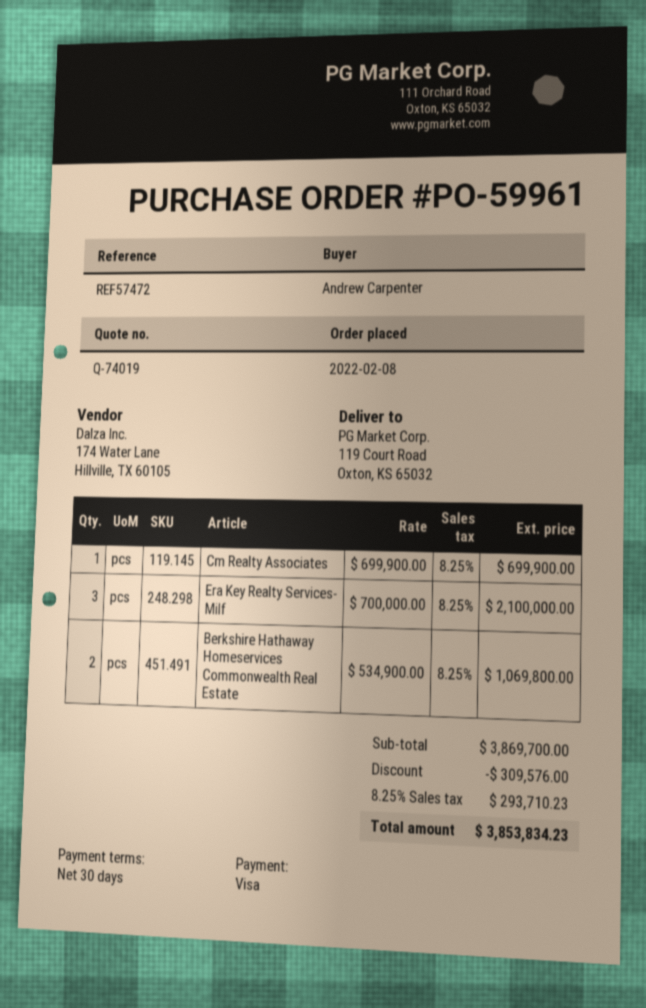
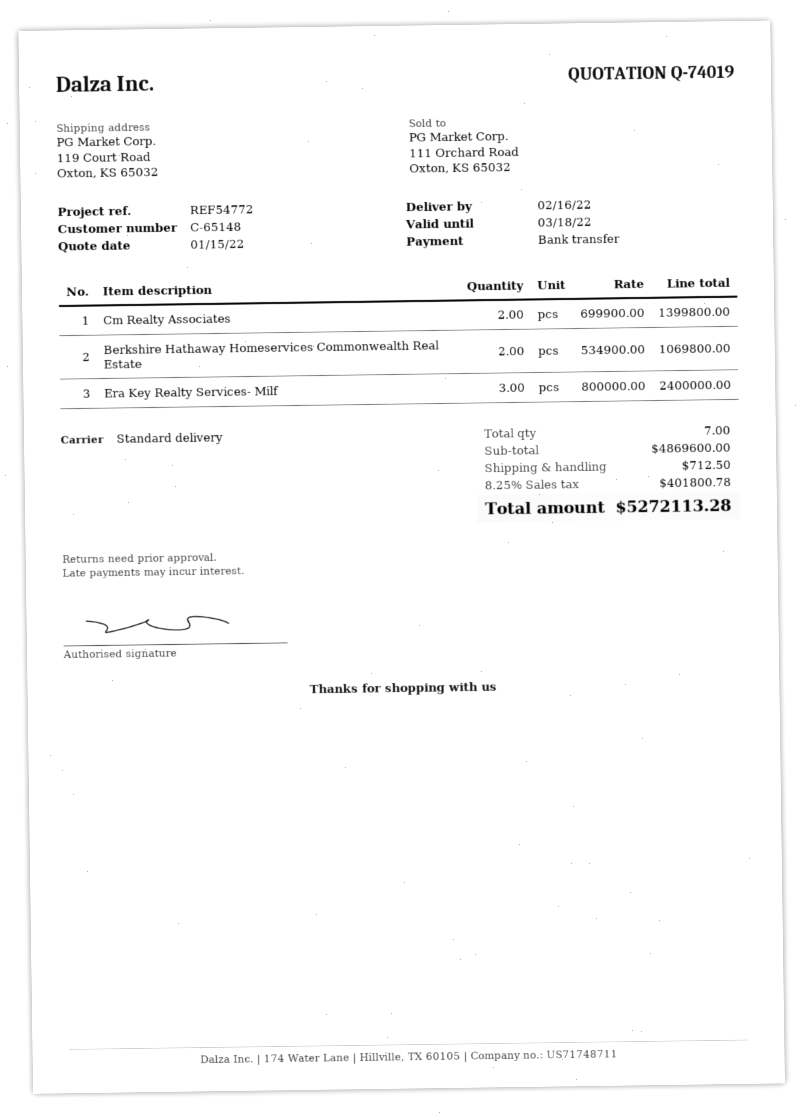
reference: REF57472 -> REF54772
payment method: Visa -> bank transfer
Cm Realty Associates: 1 x 699900.00 = 699900.00 -> 2 x 699900.00 = 1399800.00
Era Key Realty Services- Milf: 3 x 700000.00 = 2100000.00 -> 3 x 800000.00 = 2400000.00
subtotal: 3869700.00 -> 4869600.00
discount: 309576.00 -> none
shipping: none -> 712.50
tax: 8.25% = 293710.23 -> 8.25% = 401800.78
total: 3853834.23 -> 5272113.28

